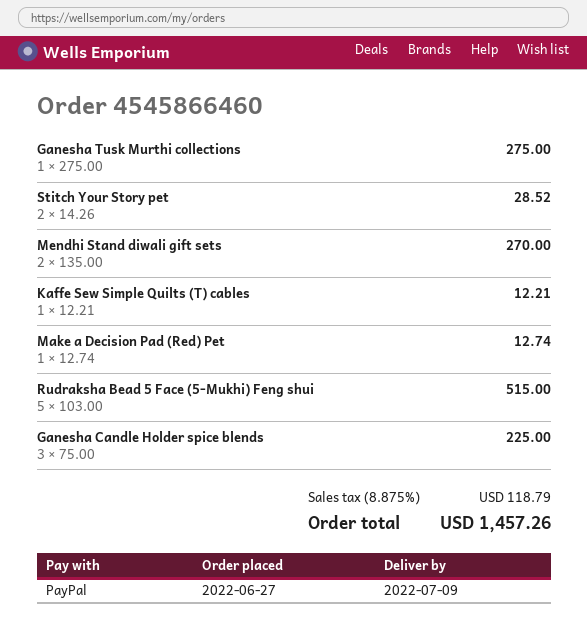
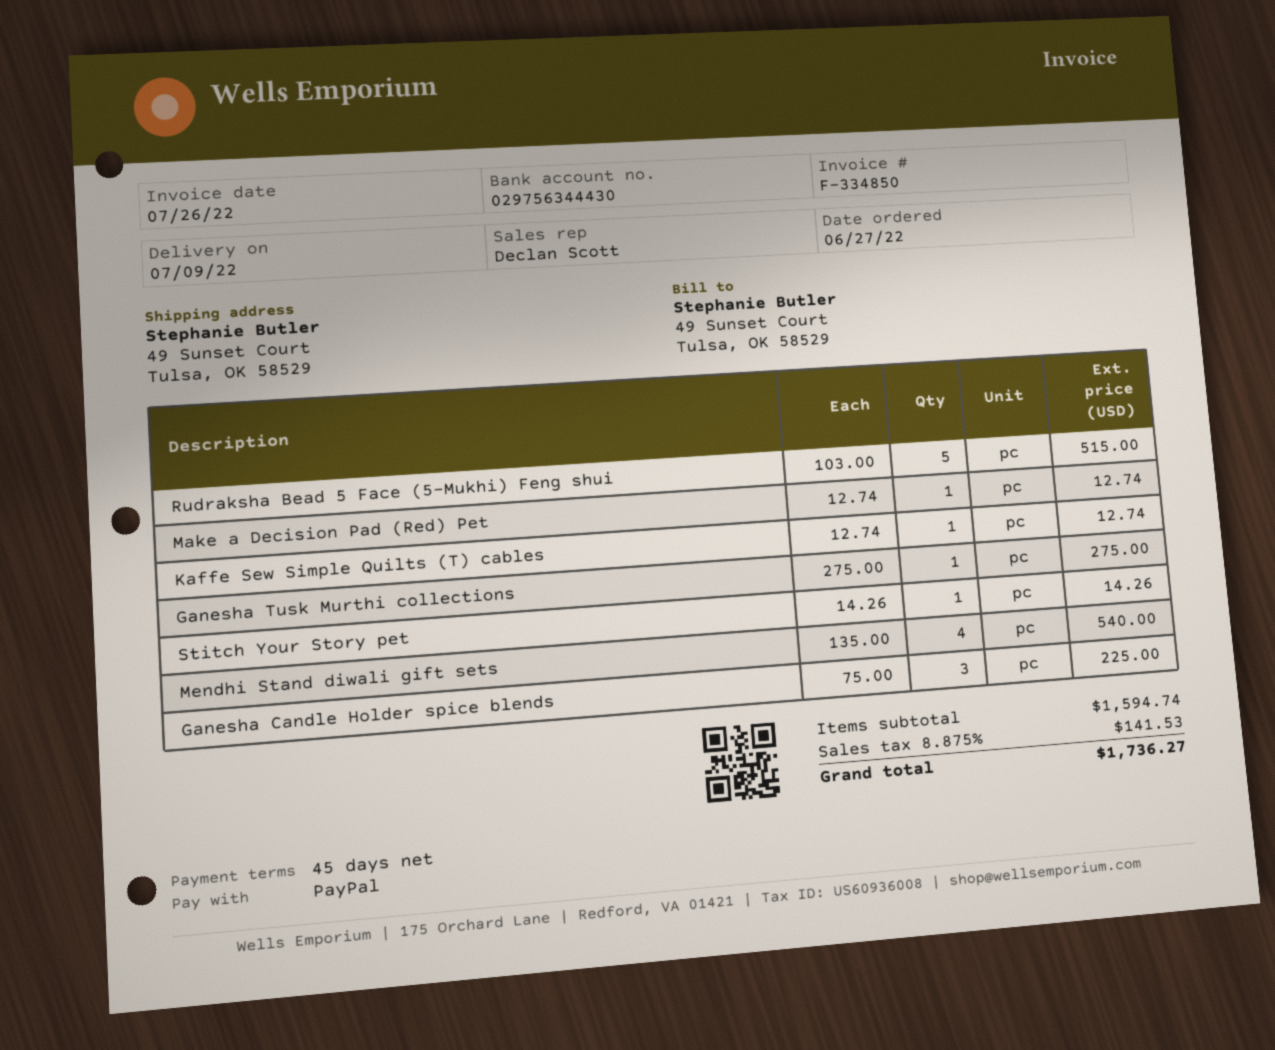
Stitch Your Story pet: 2 x 14.26 = 28.52 -> 1 x 14.26 = 14.26
Mendhi Stand diwali gift sets: 2 x 135.00 = 270.00 -> 4 x 135.00 = 540.00
Kaffe Sew Simple Quilts (T) cables: 1 x 12.21 = 12.21 -> 1 x 12.74 = 12.74
tax: 8.875% = 118.79 -> 8.875% = 141.53
total: 1457.26 -> 1736.27

